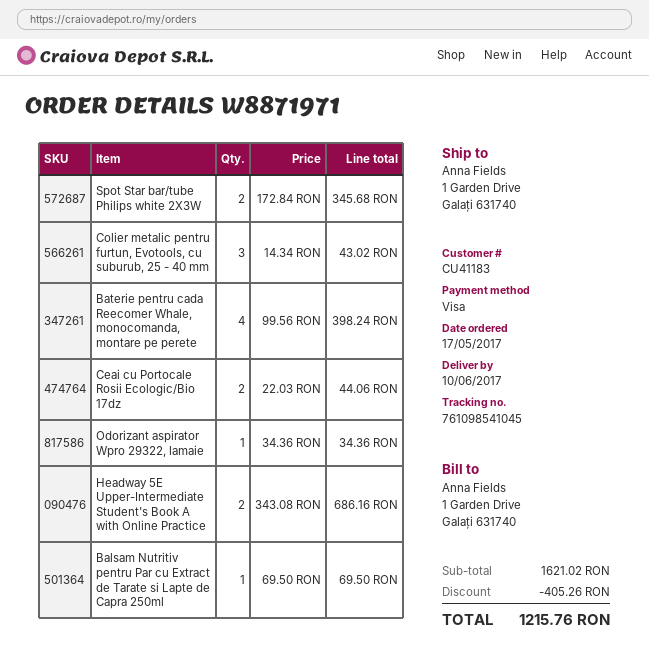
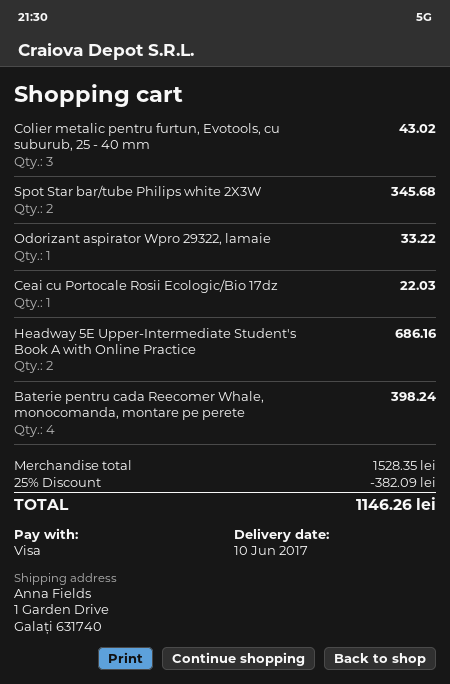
Ceai cu Portocale Rosii Ecologic/Bio 17dz: 2 for 44.06 -> 1 for 22.03
Odorizant aspirator Wpro 29322, lamaie: 1 for 34.36 -> 1 for 33.22
Balsam Nutritiv pentru Par cu Extract de Tarate si Lapte de Capra 250ml: 1 for 69.50 -> none
subtotal: 1621.02 -> 1528.35
discount: 405.26 -> 382.09
total: 1215.76 -> 1146.26

